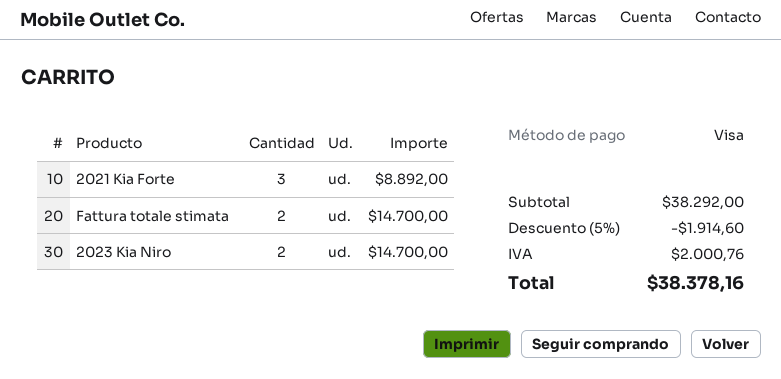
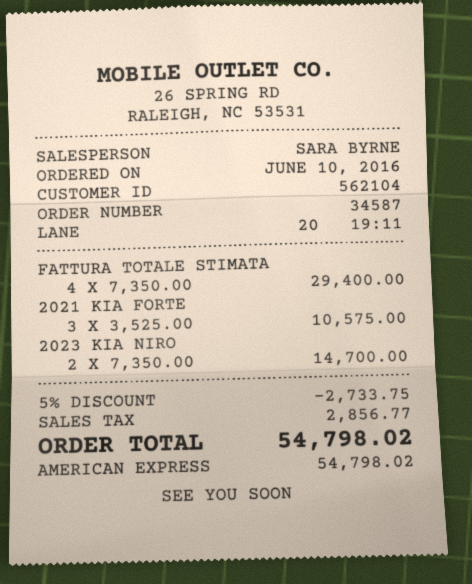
payment method: Visa -> American Express
2021 Kia Forte: 3 for 8892.00 -> 3 for 10575.00
Fattura totale stimata: 2 for 14700.00 -> 4 for 29400.00
discount: 5% = 1914.60 -> 5% = 2733.75
tax: 2000.76 -> 2856.77
total: 38378.16 -> 54798.02

